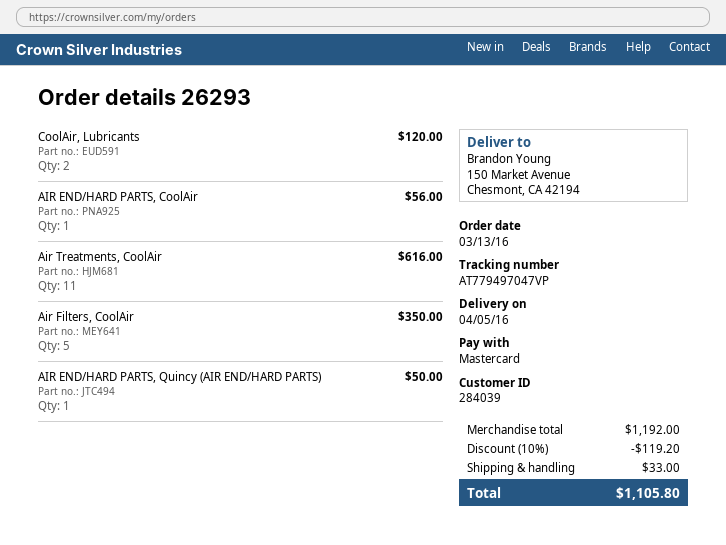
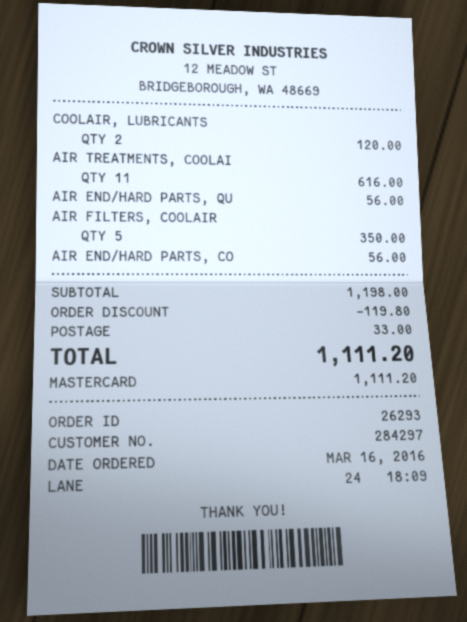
order date: 2016-03-13 -> 2016-03-16
customer number: 284039 -> 284297
AIR END/HARD PARTS, Quincy (AIR END/HARD PARTS): 1 for 50.00 -> 1 for 56.00
subtotal: 1192.00 -> 1198.00
discount: 119.20 -> 119.80
total: 1105.80 -> 1111.20

